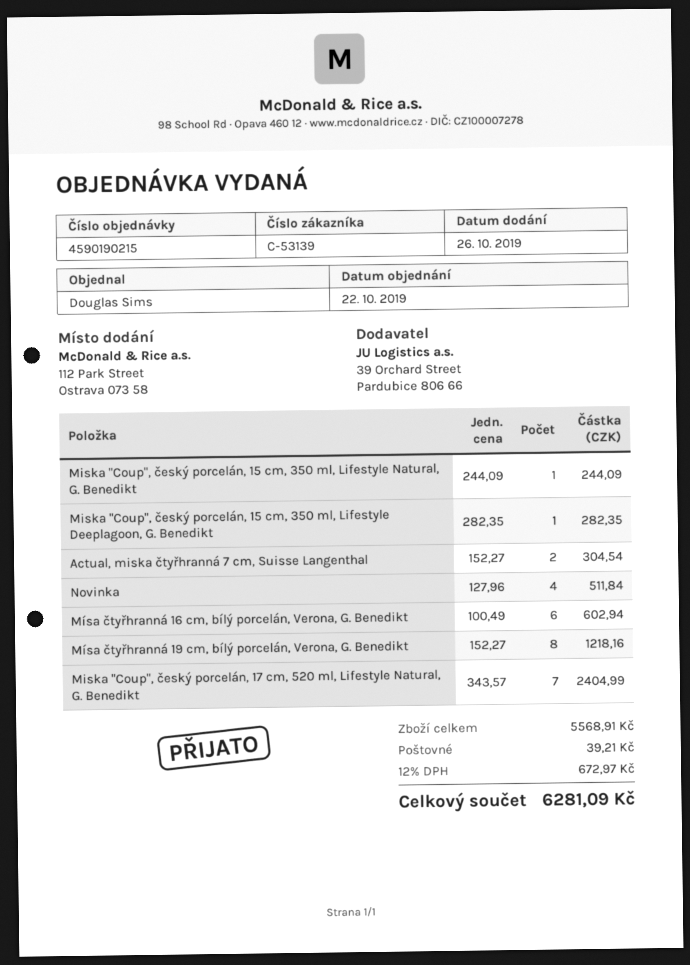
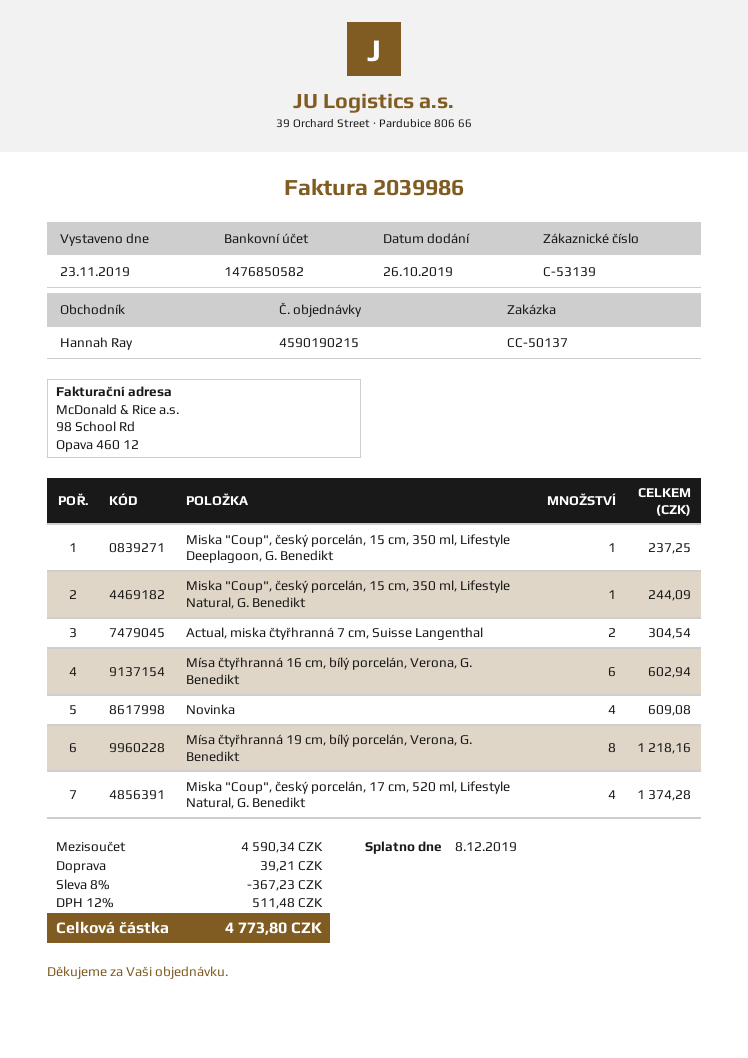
Miska "Coup", český porcelán, 15 cm, 350 ml, Lifestyle Deeplagoon, G. Benedikt: 1 for 282.35 -> 1 for 237.25
Novinka: 4 for 511.84 -> 4 for 609.08
Miska "Coup", český porcelán, 17 cm, 520 ml, Lifestyle Natural, G. Benedikt: 7 for 2404.99 -> 4 for 1374.28
subtotal: 5568.91 -> 4590.34
discount: none -> 8% = 367.23
tax: 12% = 672.97 -> 12% = 511.48
total: 6281.09 -> 4773.80

